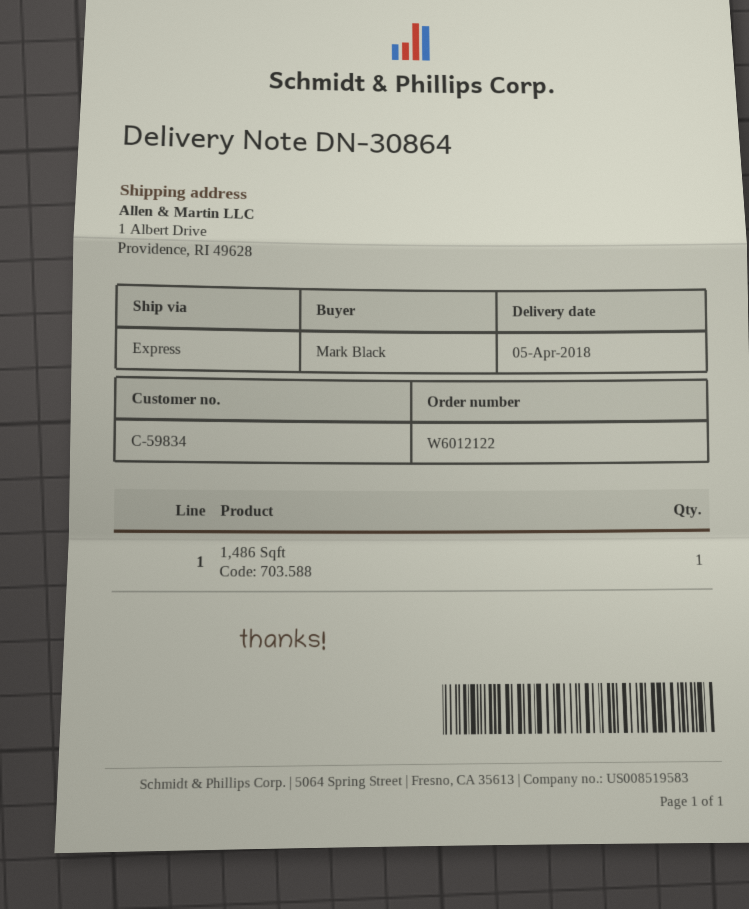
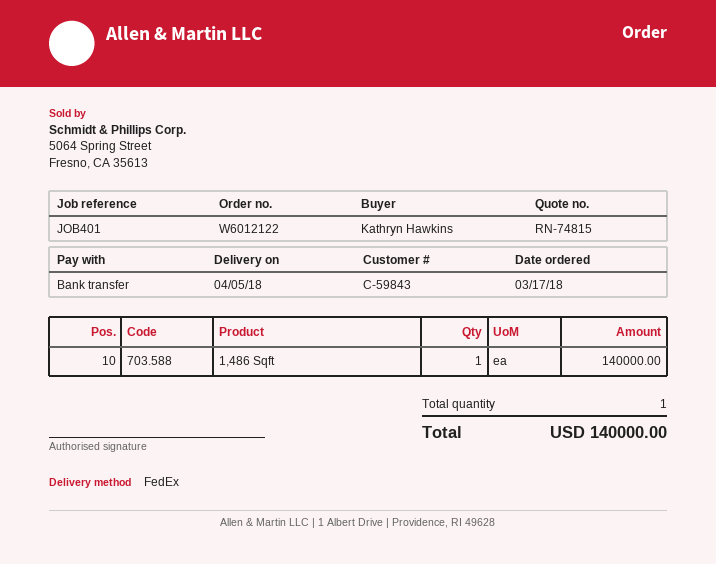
customer number: C-59834 -> C-59843
ordered by: Mark Black -> Kathryn Hawkins
shipping method: express -> FedEx

